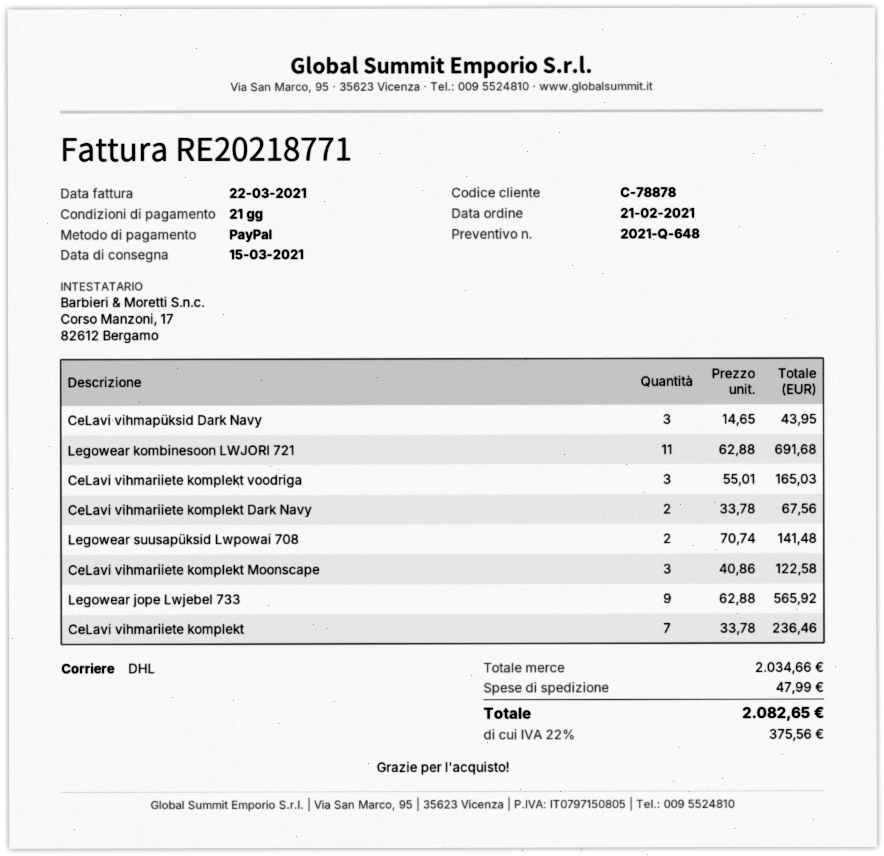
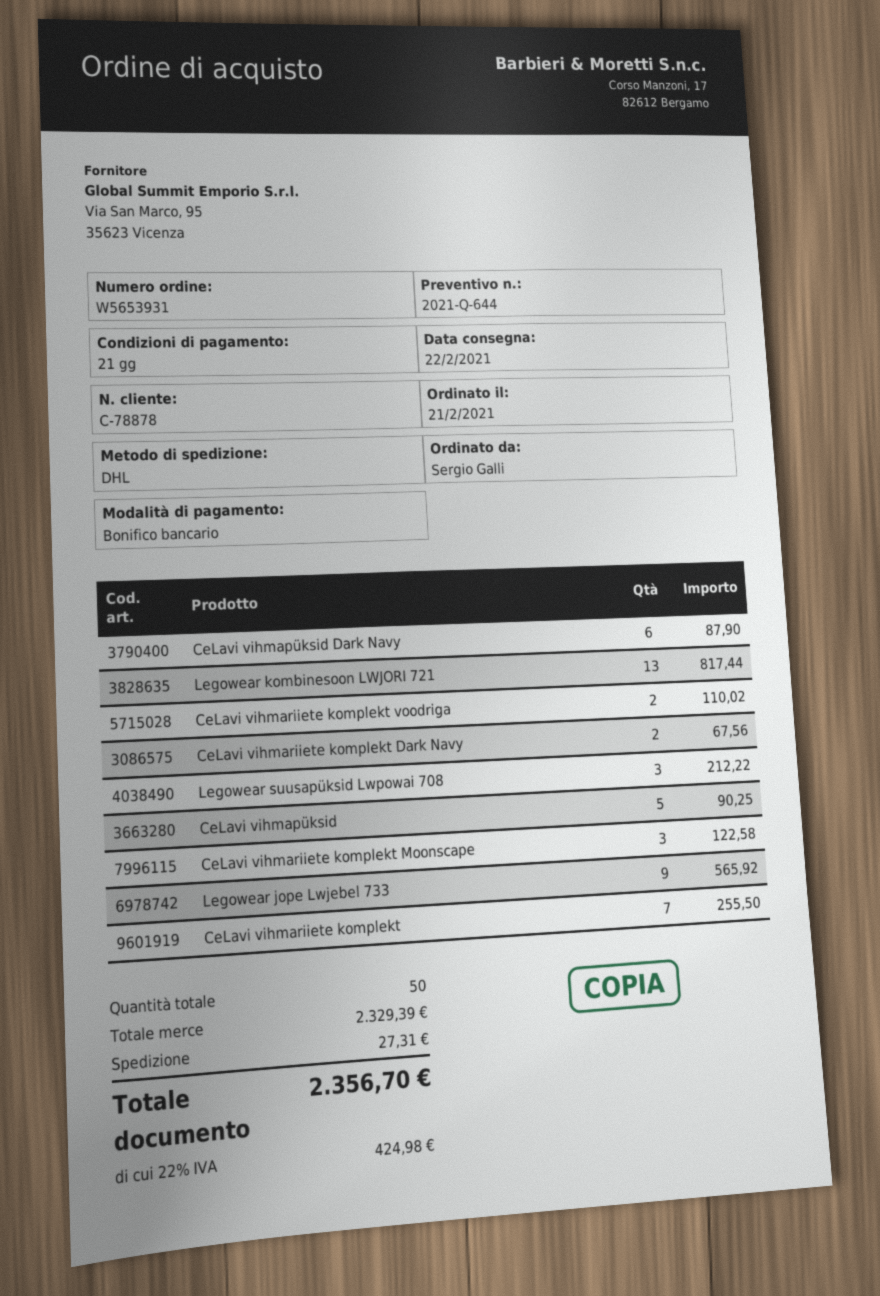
quote number: 2021-Q-648 -> 2021-Q-644
delivery date: 2021-03-15 -> 2021-02-22
payment method: PayPal -> bank transfer
CeLavi vihmapüksid Dark Navy: 3 for 43.95 -> 6 for 87.90
Legowear kombinesoon LWJORI 721: 11 for 691.68 -> 13 for 817.44
CeLavi vihmariiete komplekt voodriga: 3 for 165.03 -> 2 for 110.02
Legowear suusapüksid Lwpowai 708: 2 for 141.48 -> 3 for 212.22
CeLavi vihmariiete komplekt: 7 for 236.46 -> 7 for 255.50
CeLavi vihmapüksid: none -> 5 for 90.25
subtotal: 2034.66 -> 2329.39
shipping: 47.99 -> 27.31
tax: 22% = 375.56 -> 22% = 424.98
total: 2082.65 -> 2356.70

